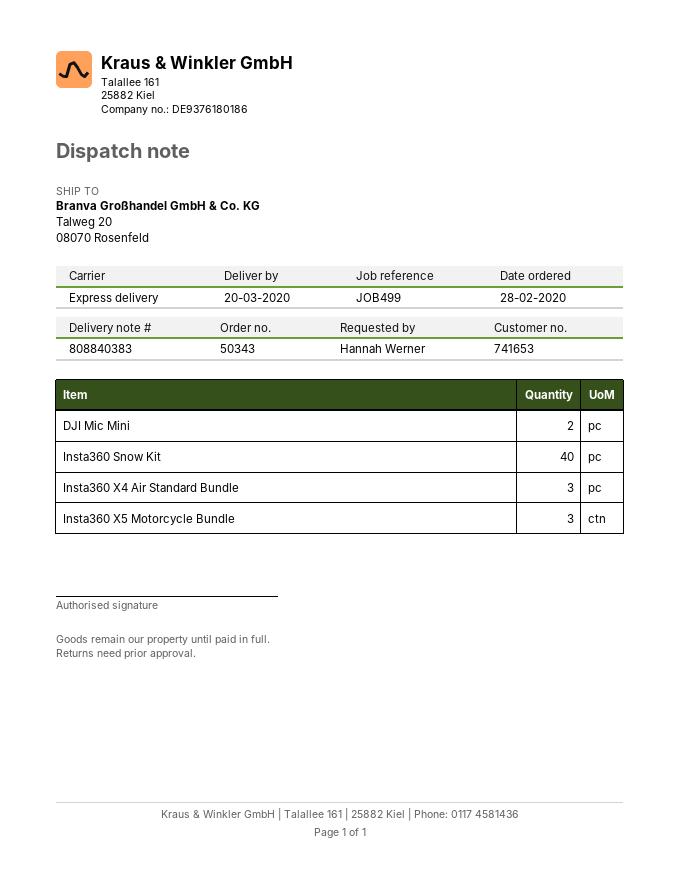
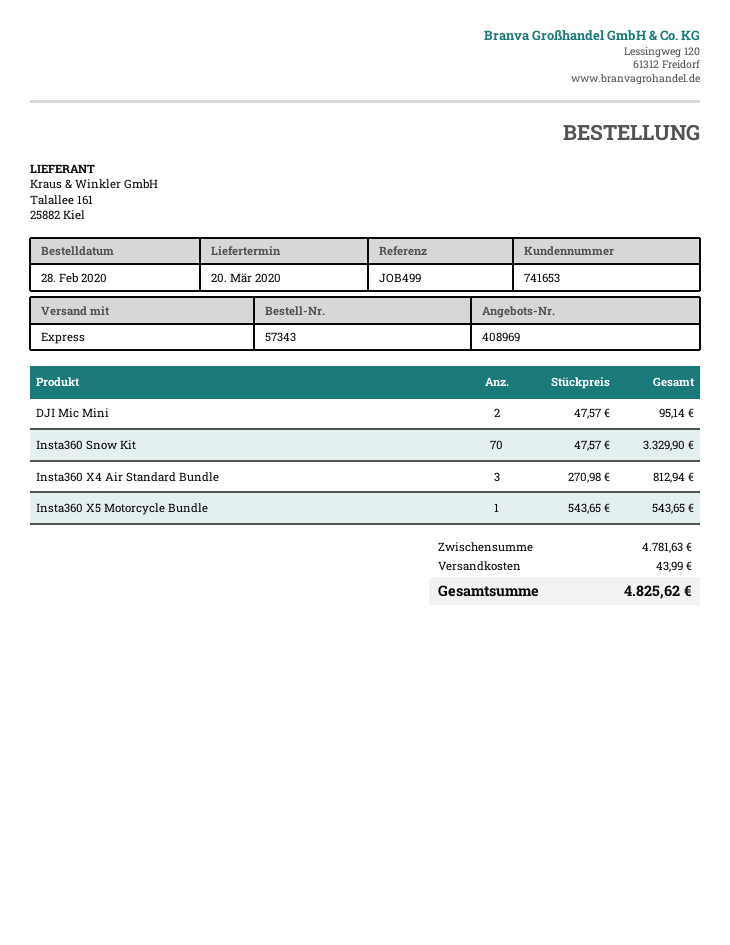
order number: 50343 -> 57343
Insta360 Snow Kit: 40 -> 70
Insta360 X5 Motorcycle Bundle: 3 -> 1

